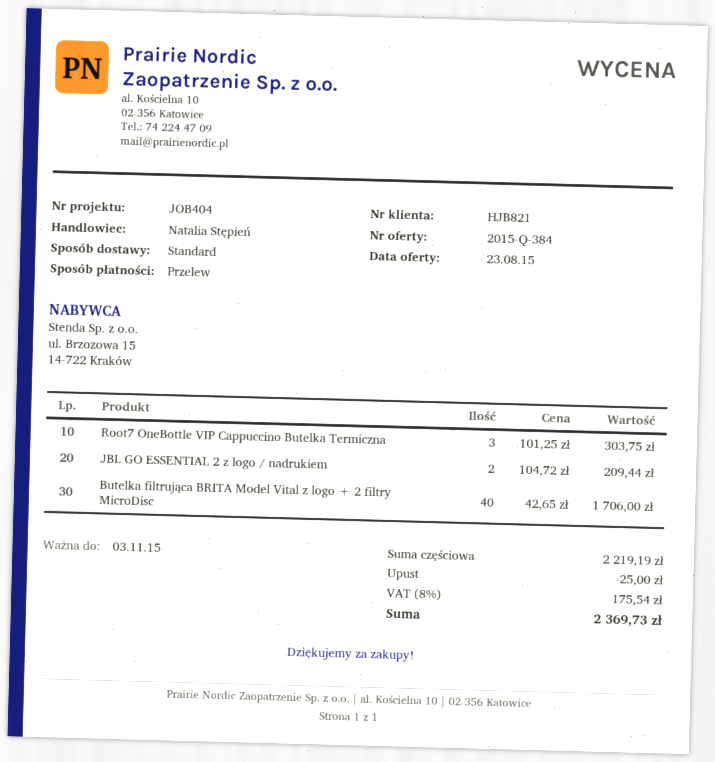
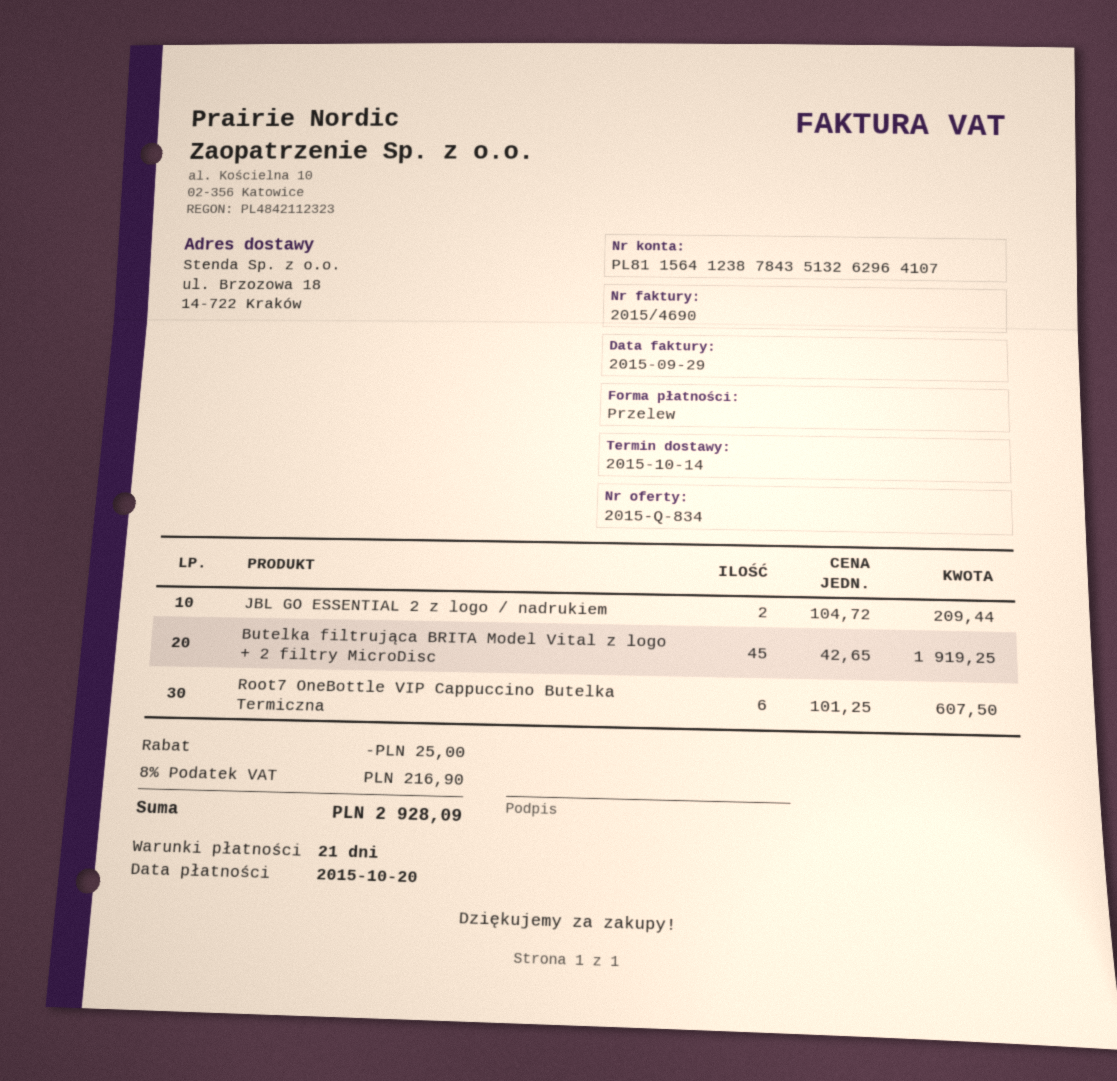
quote number: 2015-Q-384 -> 2015-Q-834
Root7 OneBottle VIP Cappuccino Butelka Termiczna: 3 x 101.25 = 303.75 -> 6 x 101.25 = 607.50
Butelka filtrująca BRITA Model Vital z logo + 2 filtry MicroDisc: 40 x 42.65 = 1706.00 -> 45 x 42.65 = 1919.25
tax: 8% = 175.54 -> 8% = 216.90
total: 2369.73 -> 2928.09

